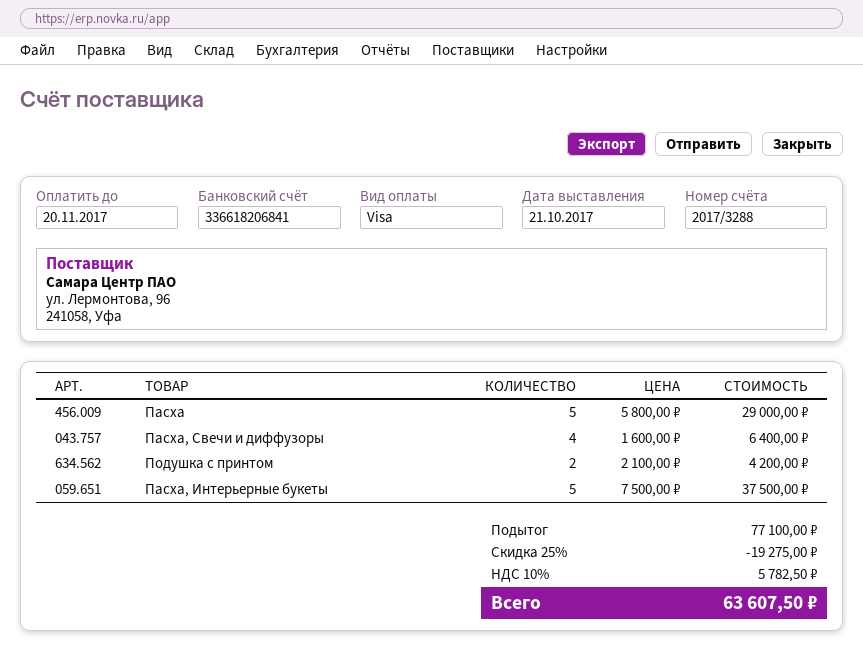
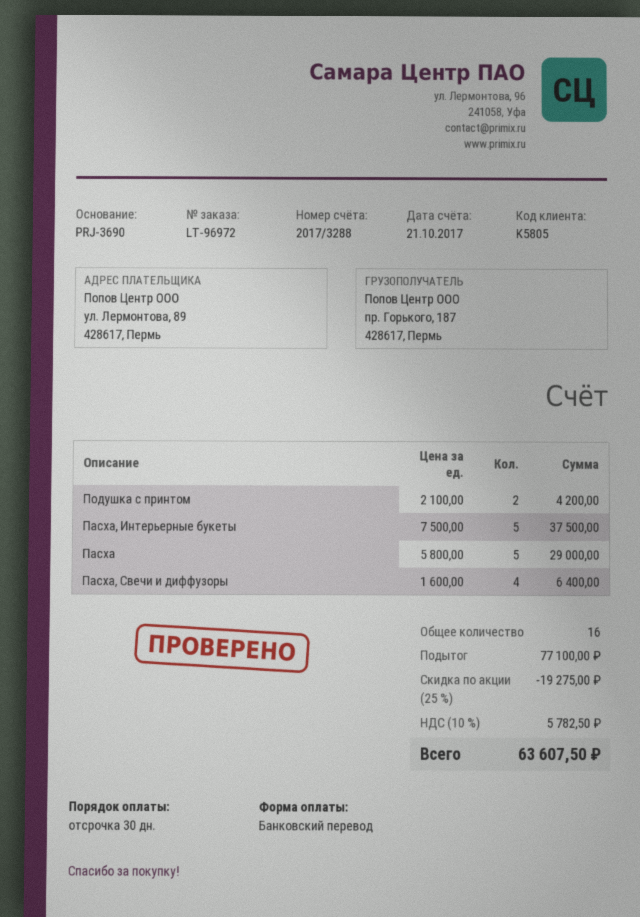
payment method: Visa -> bank transfer

